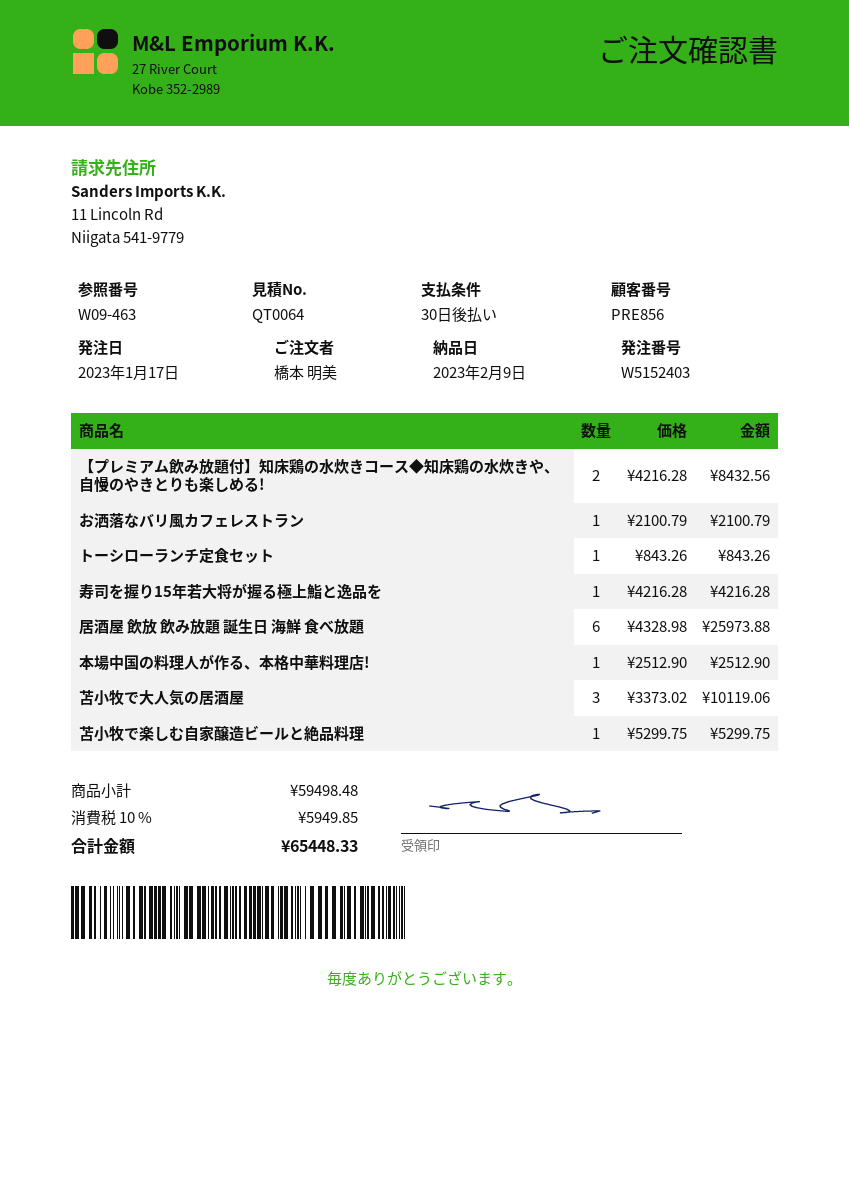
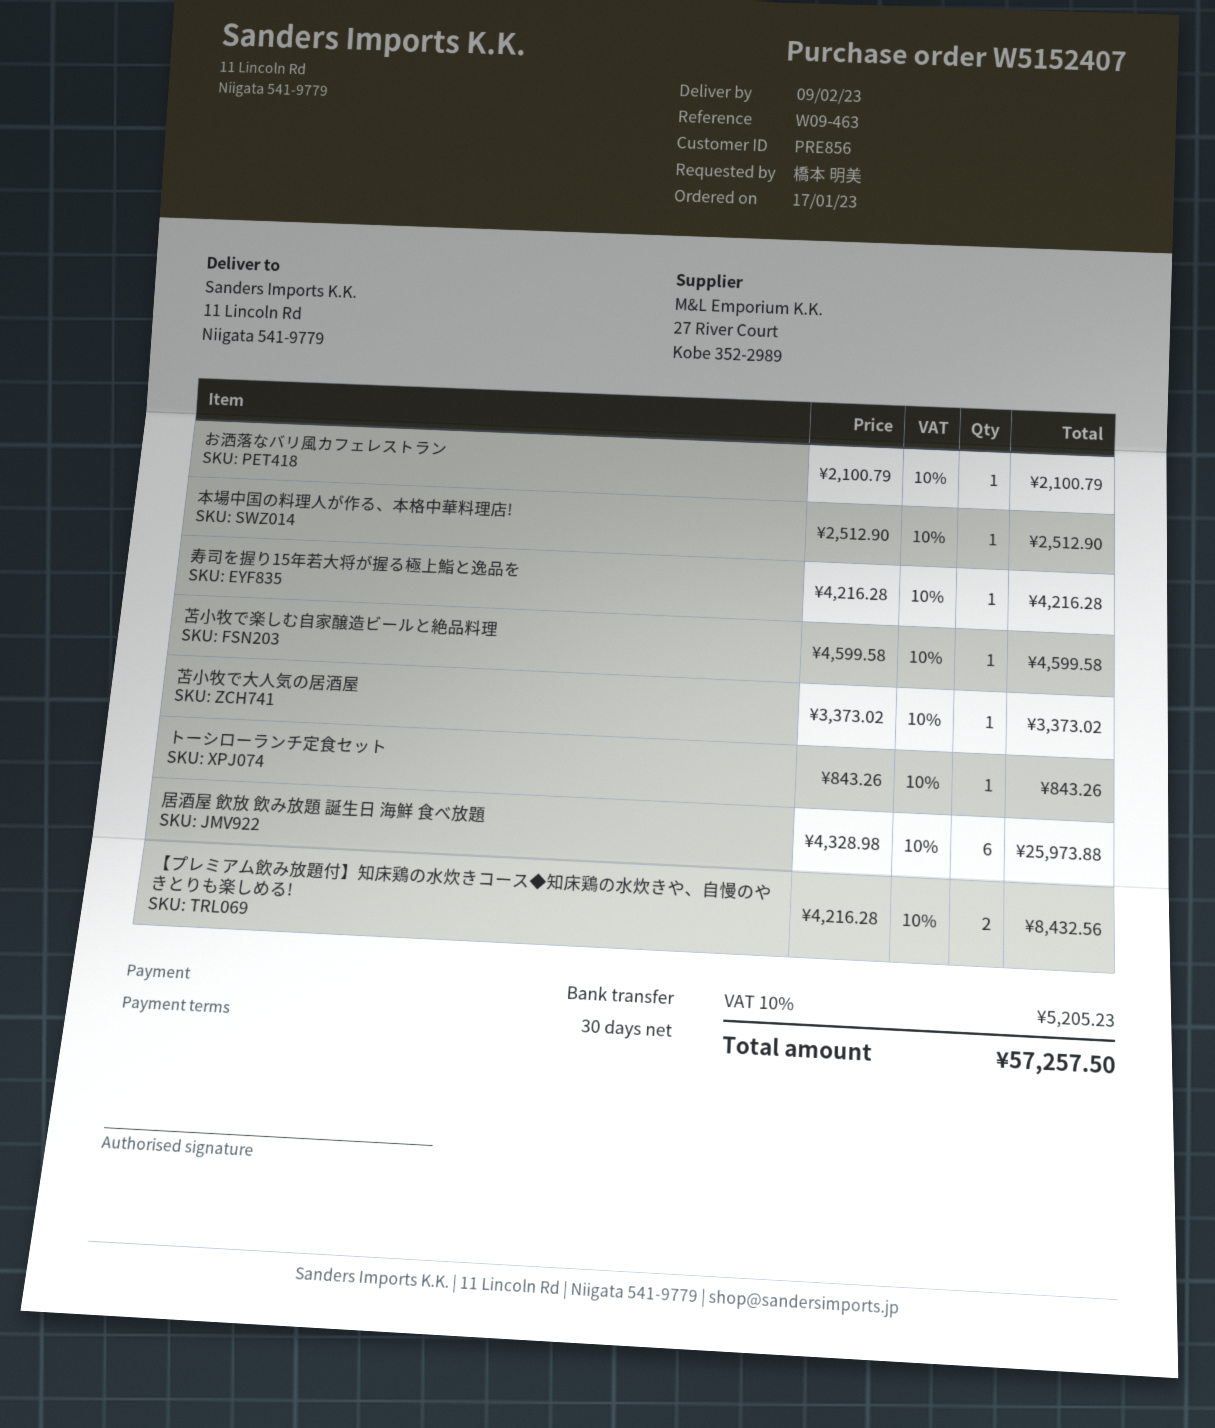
order number: W5152403 -> W5152407
苫小牧で大人気の居酒屋: 3 x 3373.02 = 10119.06 -> 1 x 3373.02 = 3373.02
苫小牧で楽しむ自家醸造ビールと絶品料理: 1 x 5299.75 = 5299.75 -> 1 x 4599.58 = 4599.58
tax: 10% = 5949.85 -> 10% = 5205.23
total: 65448.33 -> 57257.50

